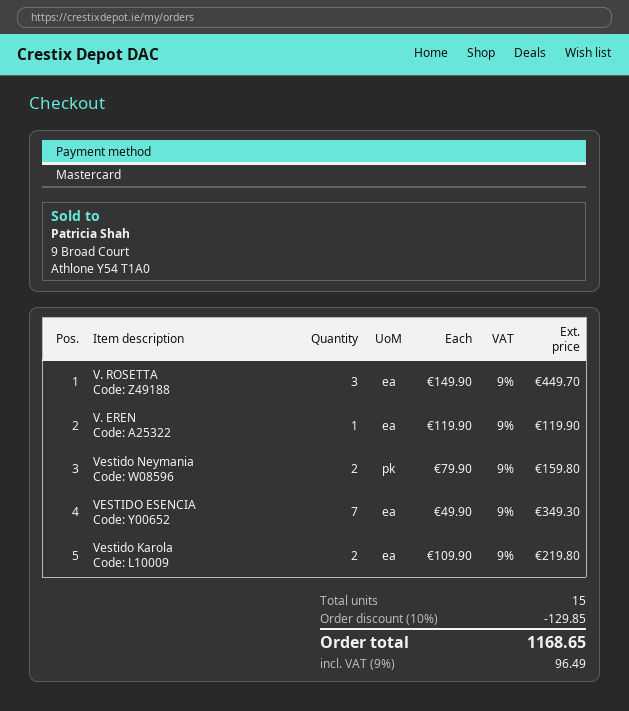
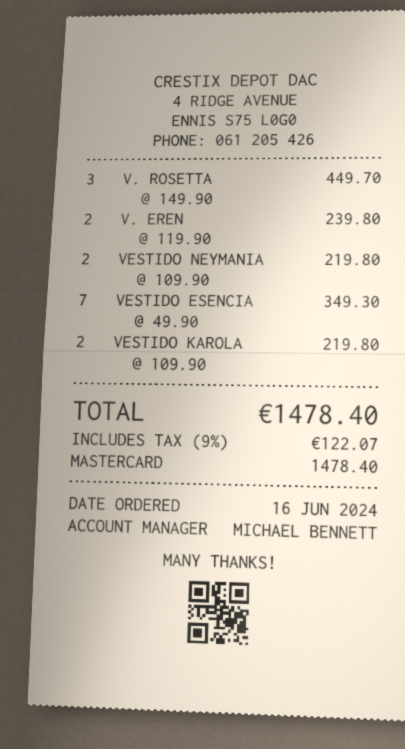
V. EREN: 1 x 119.90 = 119.90 -> 2 x 119.90 = 239.80
Vestido Neymania: 2 x 79.90 = 159.80 -> 2 x 109.90 = 219.80
discount: 10% = 129.85 -> none
tax: 9% = 96.49 -> 9% = 122.07
total: 1168.65 -> 1478.40

